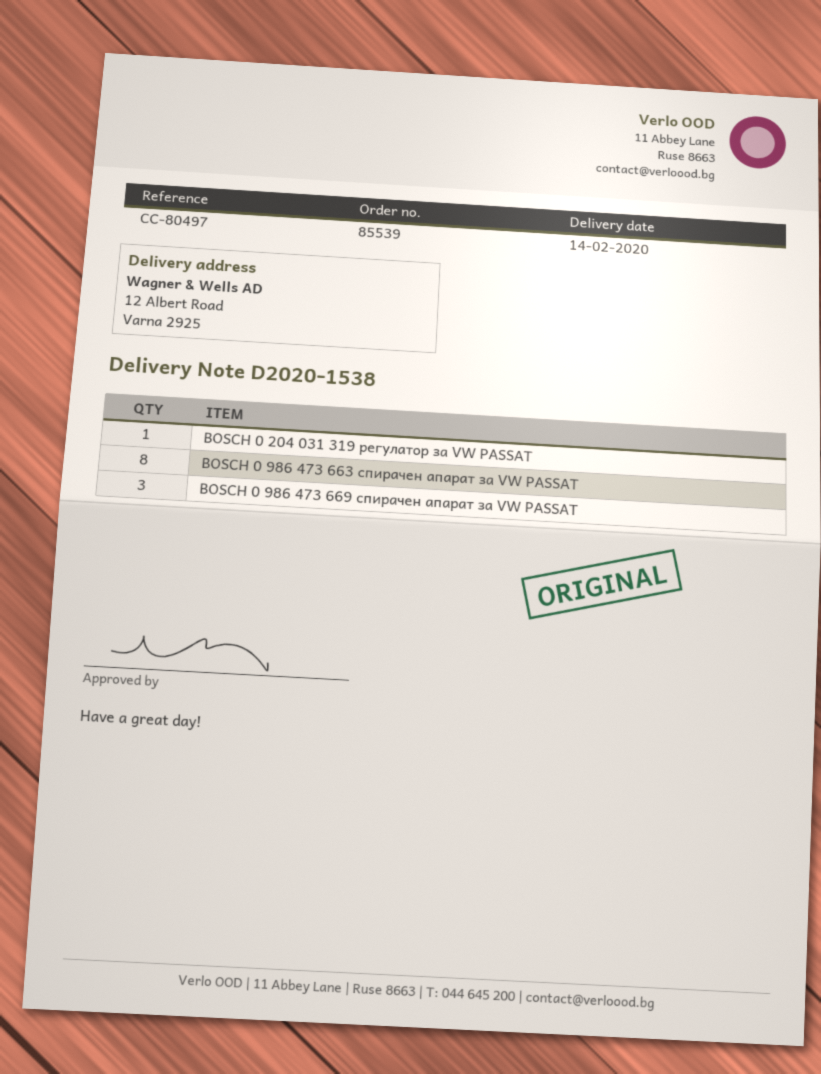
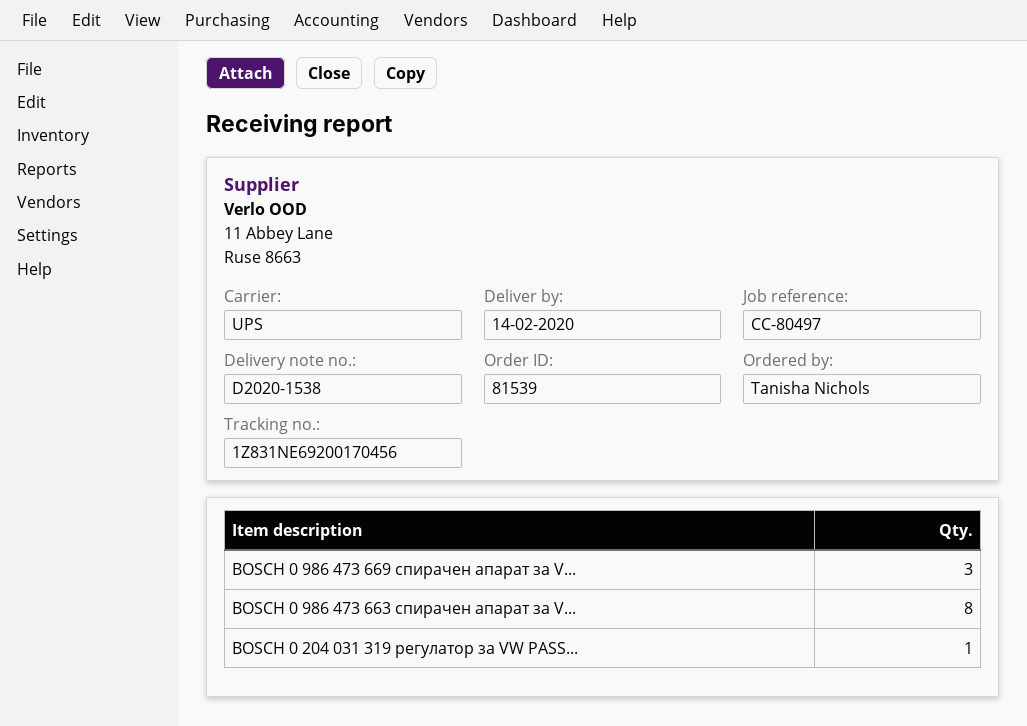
order number: 85539 -> 81539

